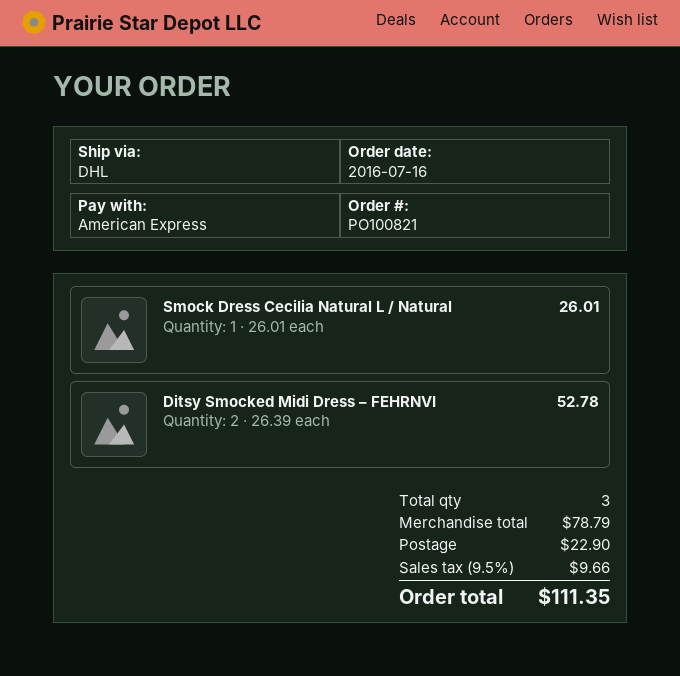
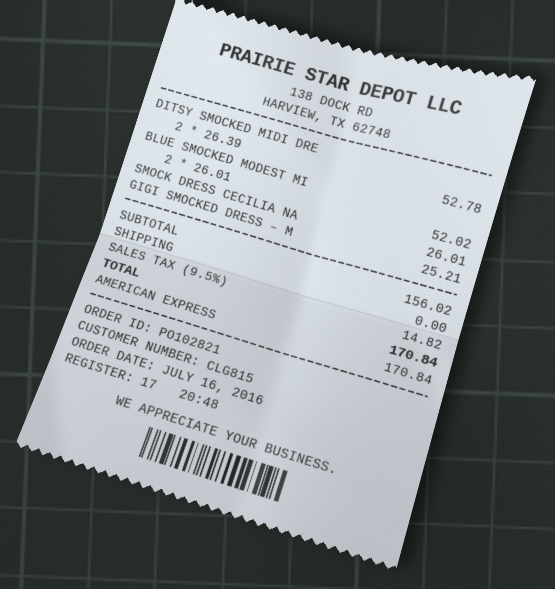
order number: PO100821 -> PO102821
BLUE SMOCKED MODEST MI: none -> 2 x 26.01 = 52.02
GIGI SMOCKED DRESS – M: none -> 1 x 25.21 = 25.21
subtotal: 78.79 -> 156.02
shipping: 22.90 -> 0.00
tax: 9.5% = 9.66 -> 9.5% = 14.82
total: 111.35 -> 170.84

